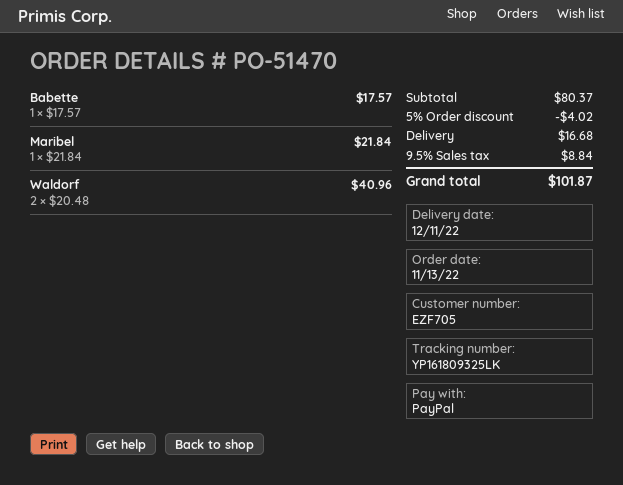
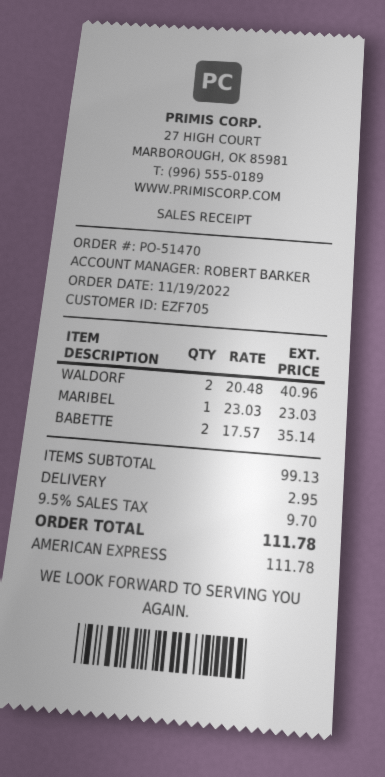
order date: 2022-11-13 -> 2022-11-19
payment method: PayPal -> American Express
Babette: 1 x 17.57 = 17.57 -> 2 x 17.57 = 35.14
Maribel: 1 x 21.84 = 21.84 -> 1 x 23.03 = 23.03
subtotal: 80.37 -> 99.13
discount: 5% = 4.02 -> none
shipping: 16.68 -> 2.95
tax: 9.5% = 8.84 -> 9.5% = 9.70
total: 101.87 -> 111.78

